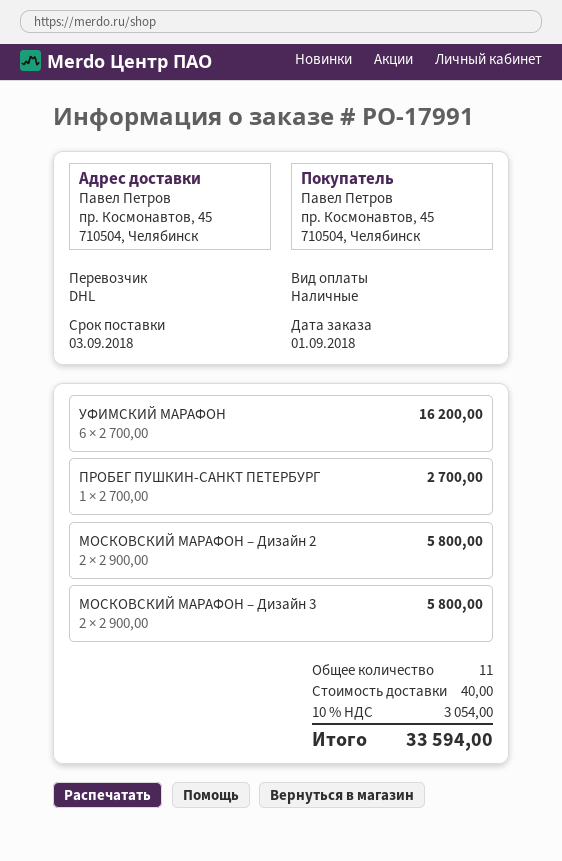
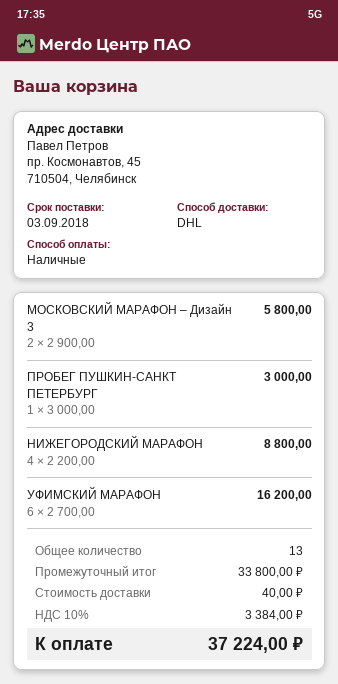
ПРОБЕГ ПУШКИН-САНКТ ПЕТЕРБУРГ: 1 x 2700.00 = 2700.00 -> 1 x 3000.00 = 3000.00
МОСКОВСКИЙ МАРАФОН – Дизайн 2: 2 x 2900.00 = 5800.00 -> none
НИЖЕГОРОДСКИЙ МАРАФОН: none -> 4 x 2200.00 = 8800.00
total quantity: 11 -> 13
tax: 10% = 3054.00 -> 10% = 3384.00
total: 33594.00 -> 37224.00

